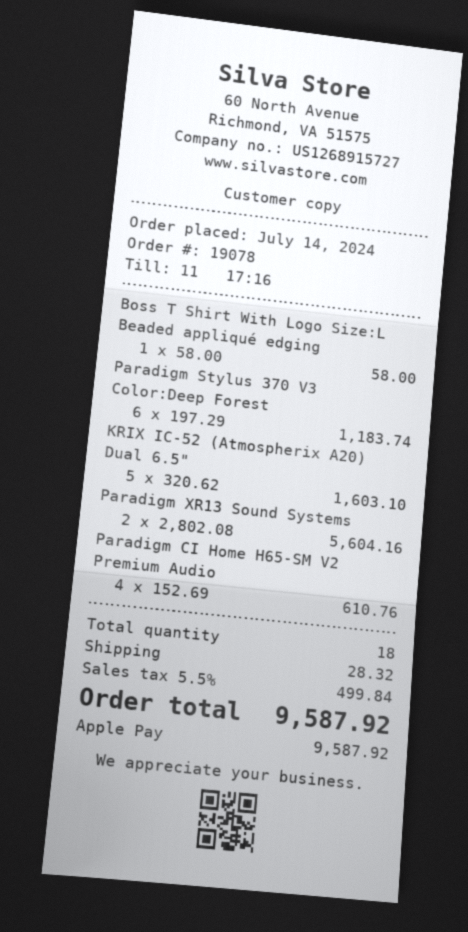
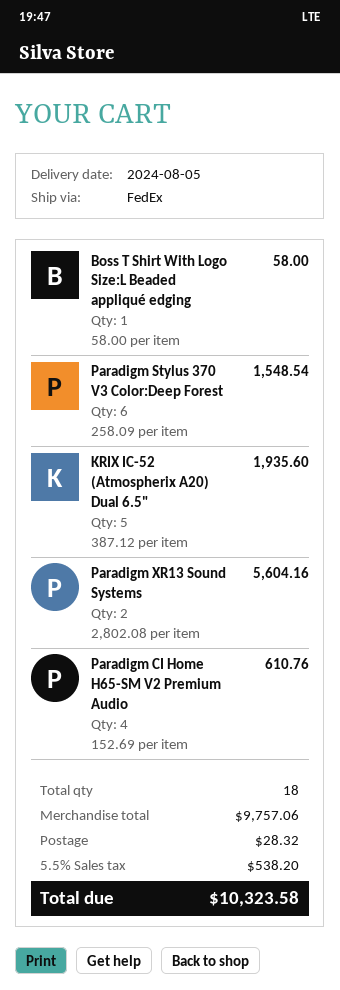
Paradigm Stylus 370 V3 Color:Deep Forest: 6 x 197.29 = 1183.74 -> 6 x 258.09 = 1548.54
KRIX IC-52 (Atmospherix A20) Dual 6.5": 5 x 320.62 = 1603.10 -> 5 x 387.12 = 1935.60
tax: 5.5% = 499.84 -> 5.5% = 538.20
total: 9587.92 -> 10323.58

